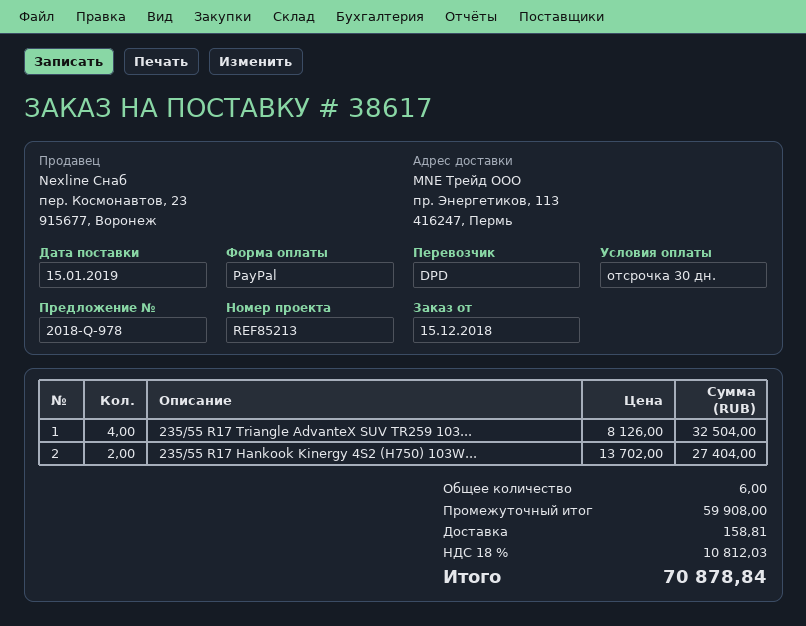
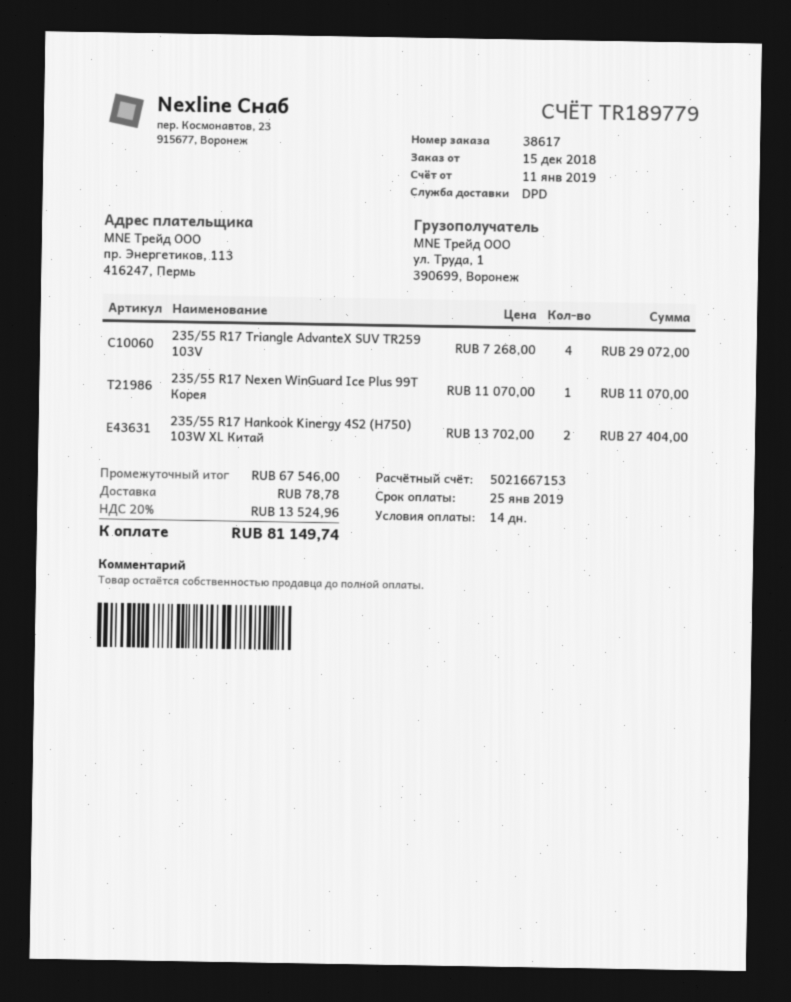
payment terms: 30 days -> 14 days
ship to: пр. Энергетиков, 113, 416247, Пермь -> ул. Труда, 1, 390699, Воронеж
235/55 R17 Triangle AdvanteX SUV TR259 103...: 4 x 8126.00 = 32504.00 -> 4 x 7268.00 = 29072.00
235/55 R17 Nexen WinGuard Ice Plus 99T Корея: none -> 1 x 11070.00 = 11070.00
subtotal: 59908.00 -> 67546.00
shipping: 158.81 -> 78.78
tax: 18% = 10812.03 -> 20% = 13524.96
total: 70878.84 -> 81149.74

